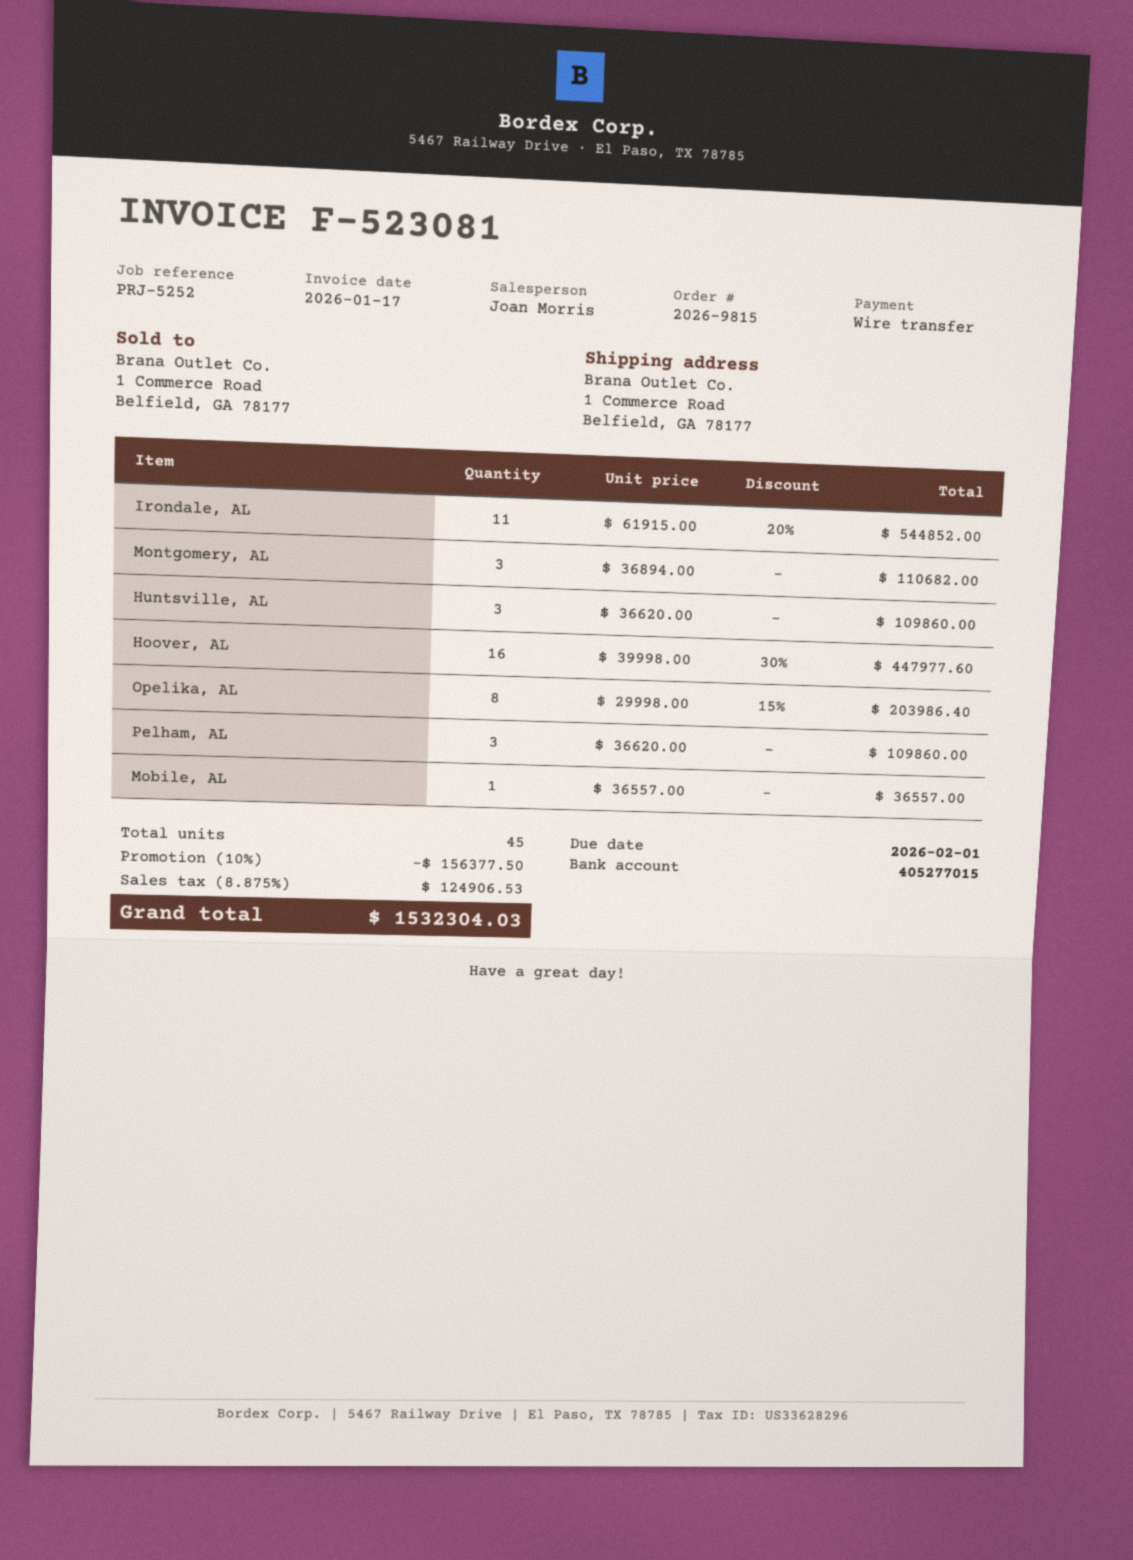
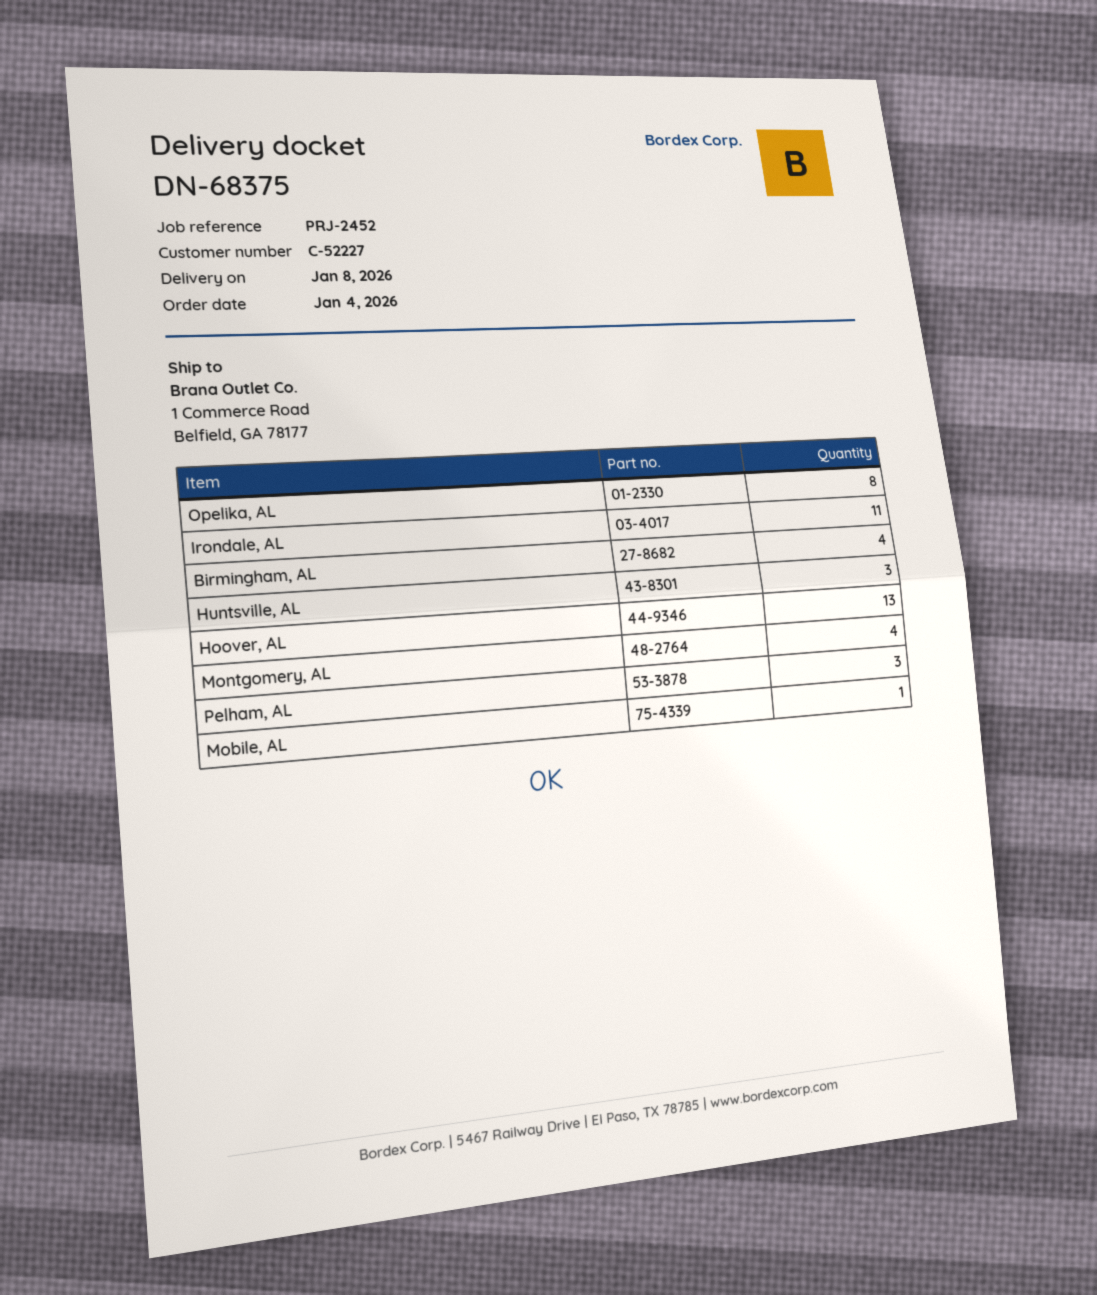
reference: PRJ-5252 -> PRJ-2452
Montgomery, AL: 3 -> 4
Hoover, AL: 16 -> 13
Birmingham, AL: none -> 4

